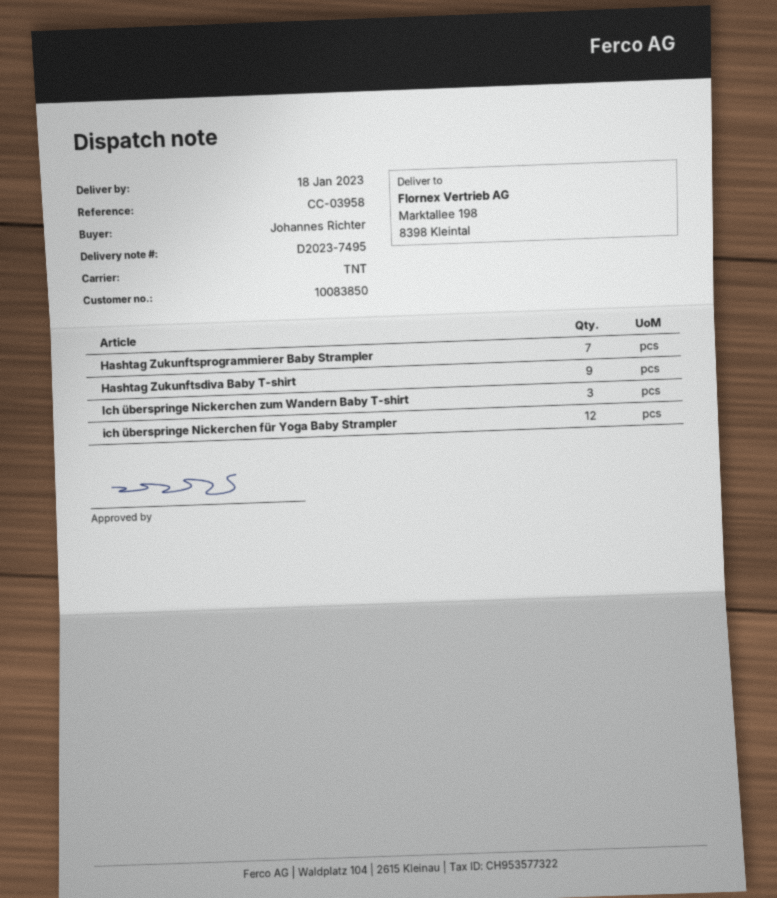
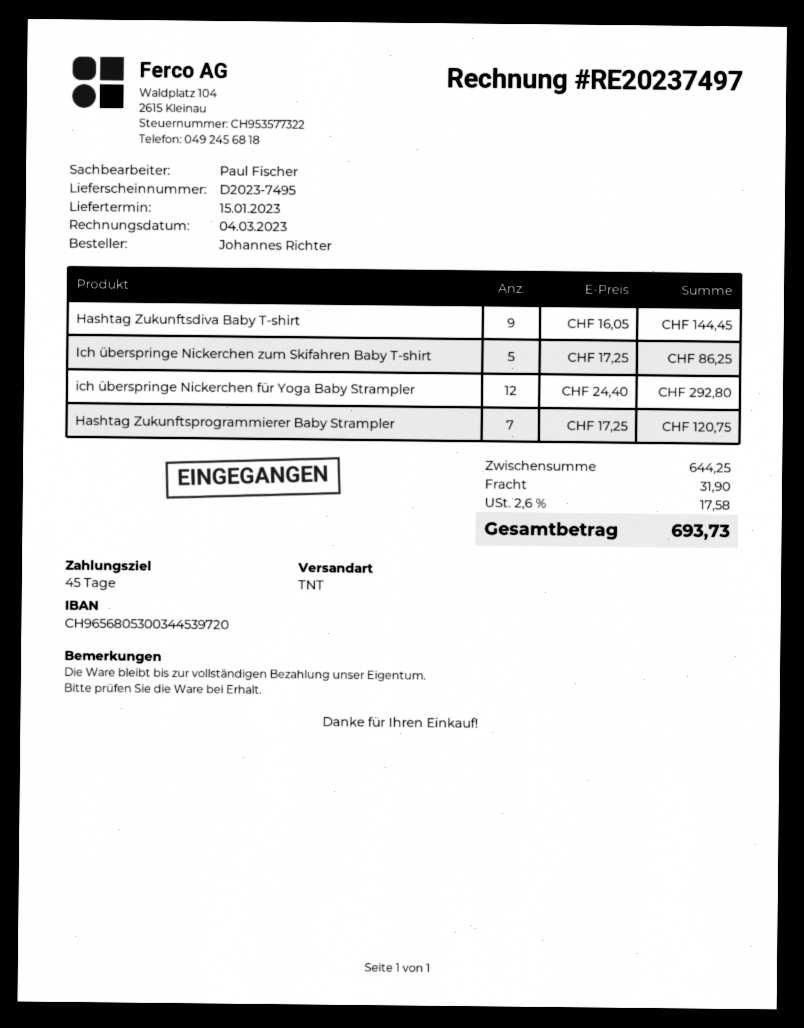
delivery date: 2023-01-18 -> 2023-01-15
Ich überspringe Nickerchen zum Wandern Baby T-shirt: 3 -> none
Ich überspringe Nickerchen zum Skifahren Baby T-shirt: none -> 5

